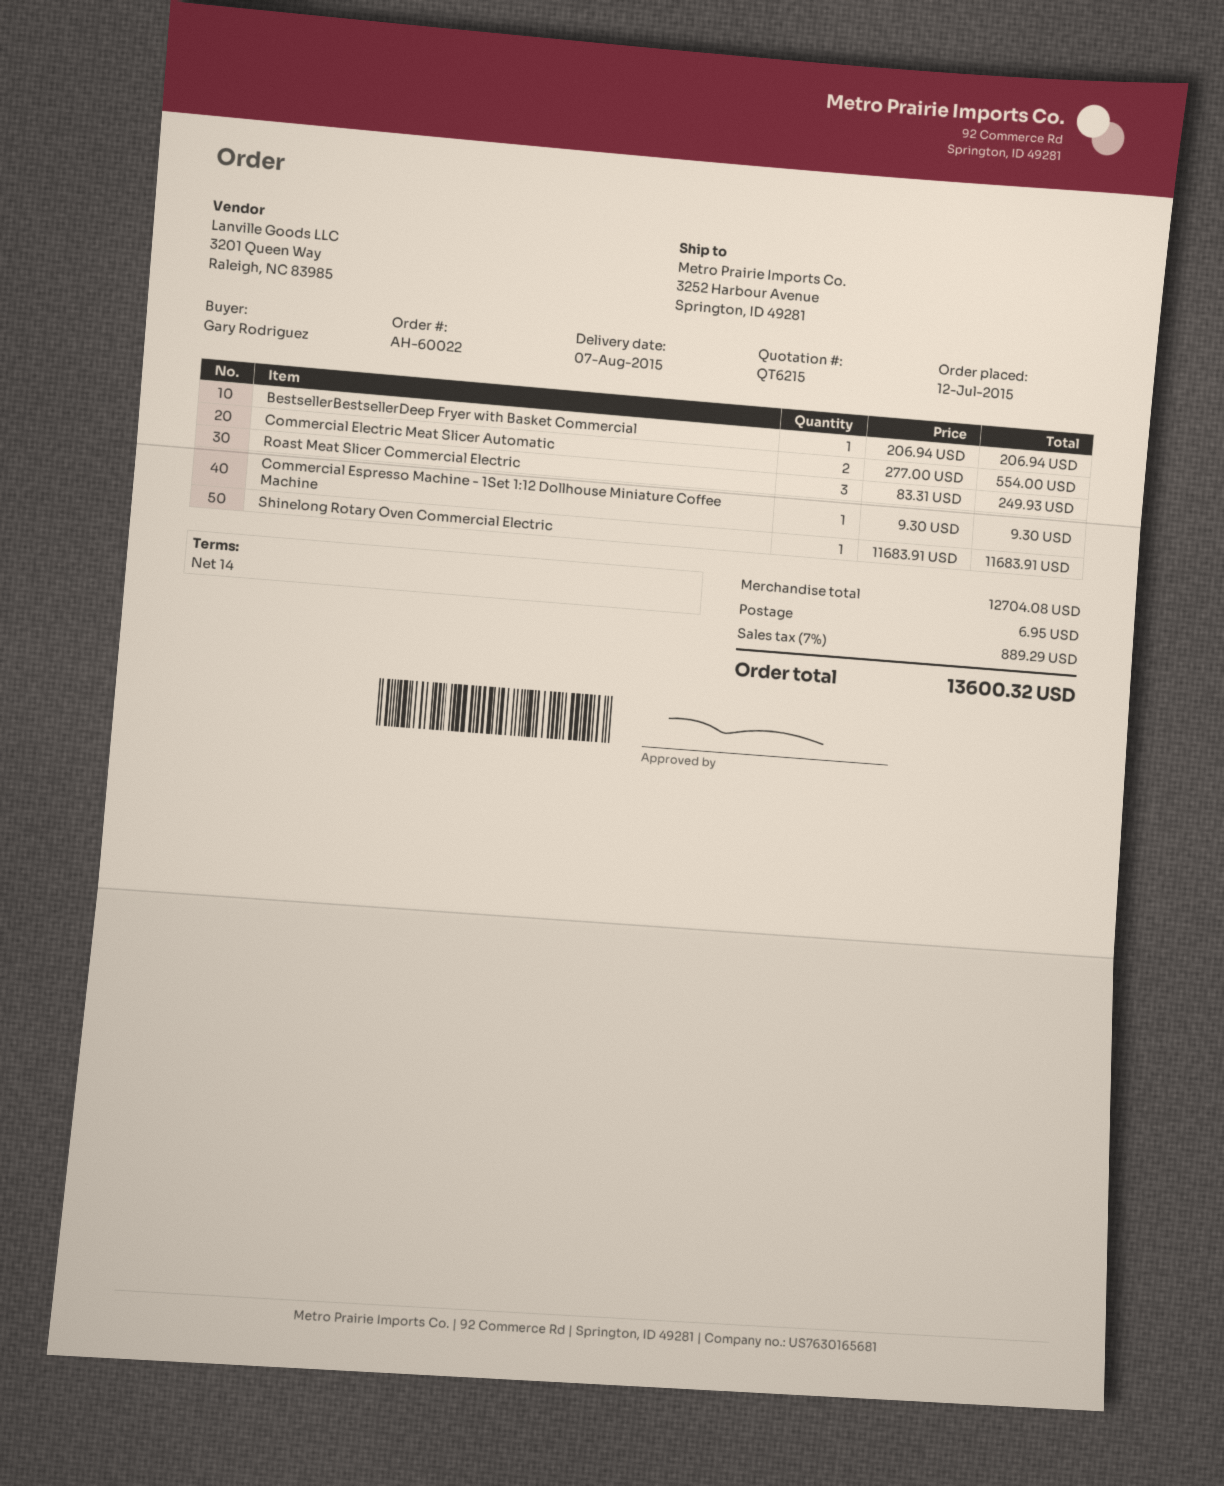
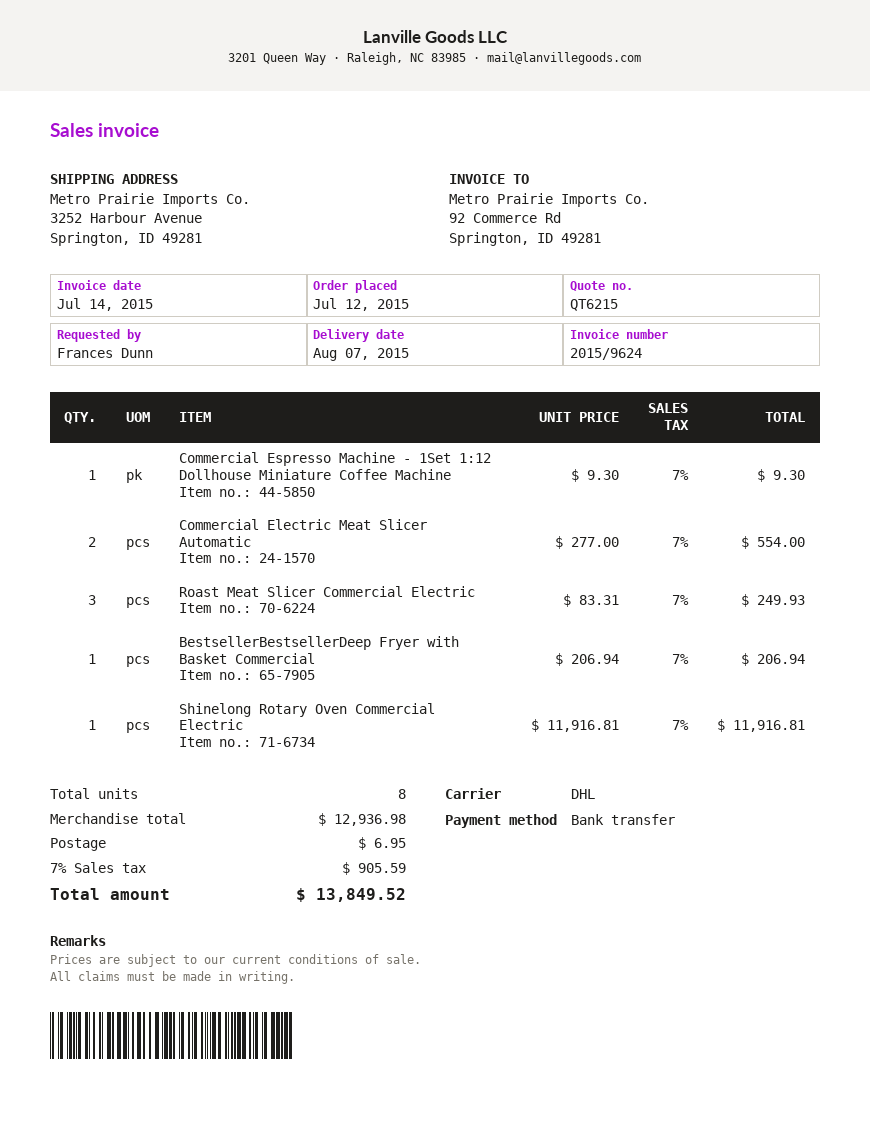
ordered by: Gary Rodriguez -> Frances Dunn
Shinelong Rotary Oven Commercial Electric: 1 x 11683.91 = 11683.91 -> 1 x 11916.81 = 11916.81
subtotal: 12704.08 -> 12936.98
tax: 7% = 889.29 -> 7% = 905.59
total: 13600.32 -> 13849.52

